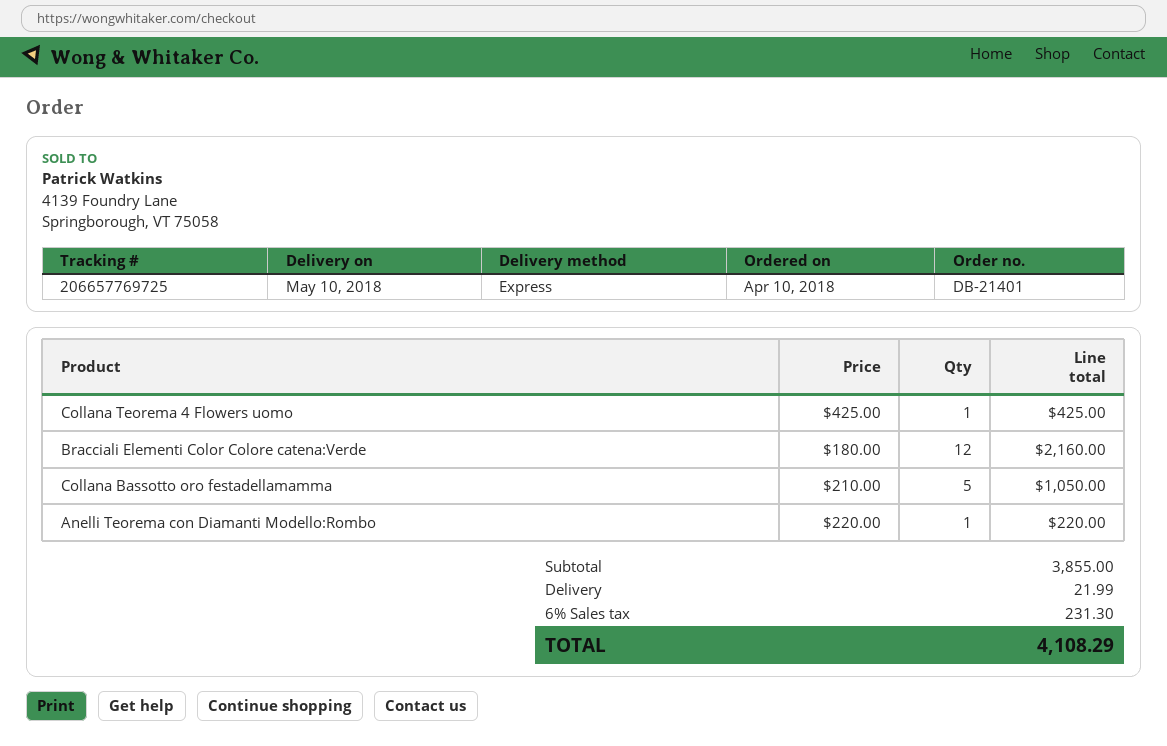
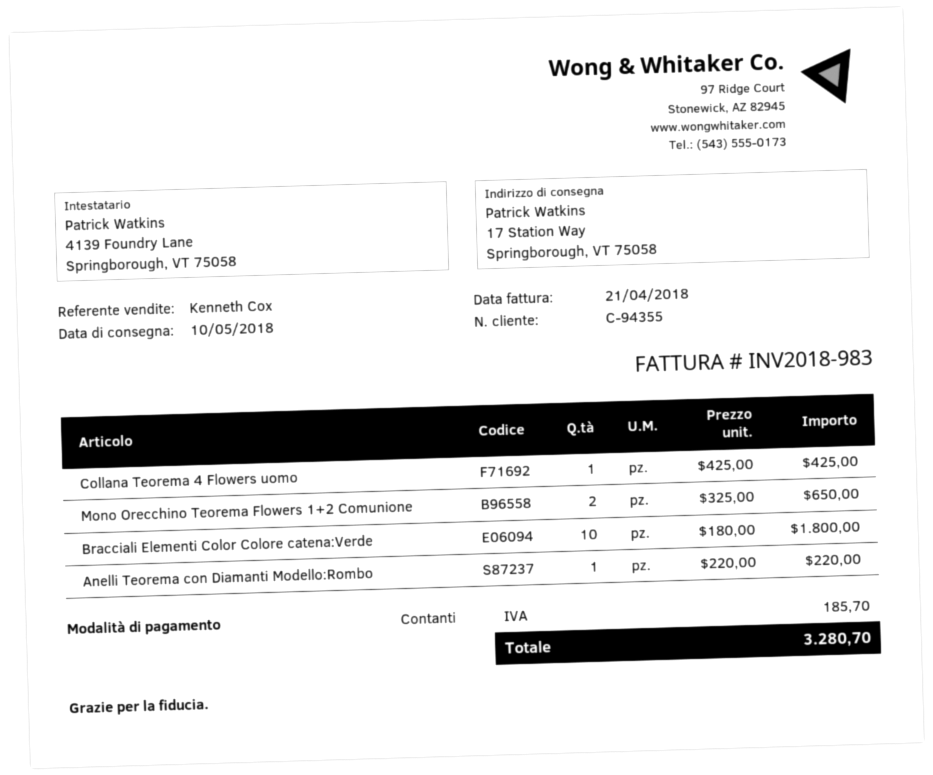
Bracciali Elementi Color Colore catena:Verde: 12 x 180.00 = 2160.00 -> 10 x 180.00 = 1800.00
Collana Bassotto oro festadellamamma: 5 x 210.00 = 1050.00 -> none
Mono Orecchino Teorema Flowers 1+2 Comunione: none -> 2 x 325.00 = 650.00
shipping: 21.99 -> none
tax: 231.30 -> 185.70
total: 4108.29 -> 3280.70

